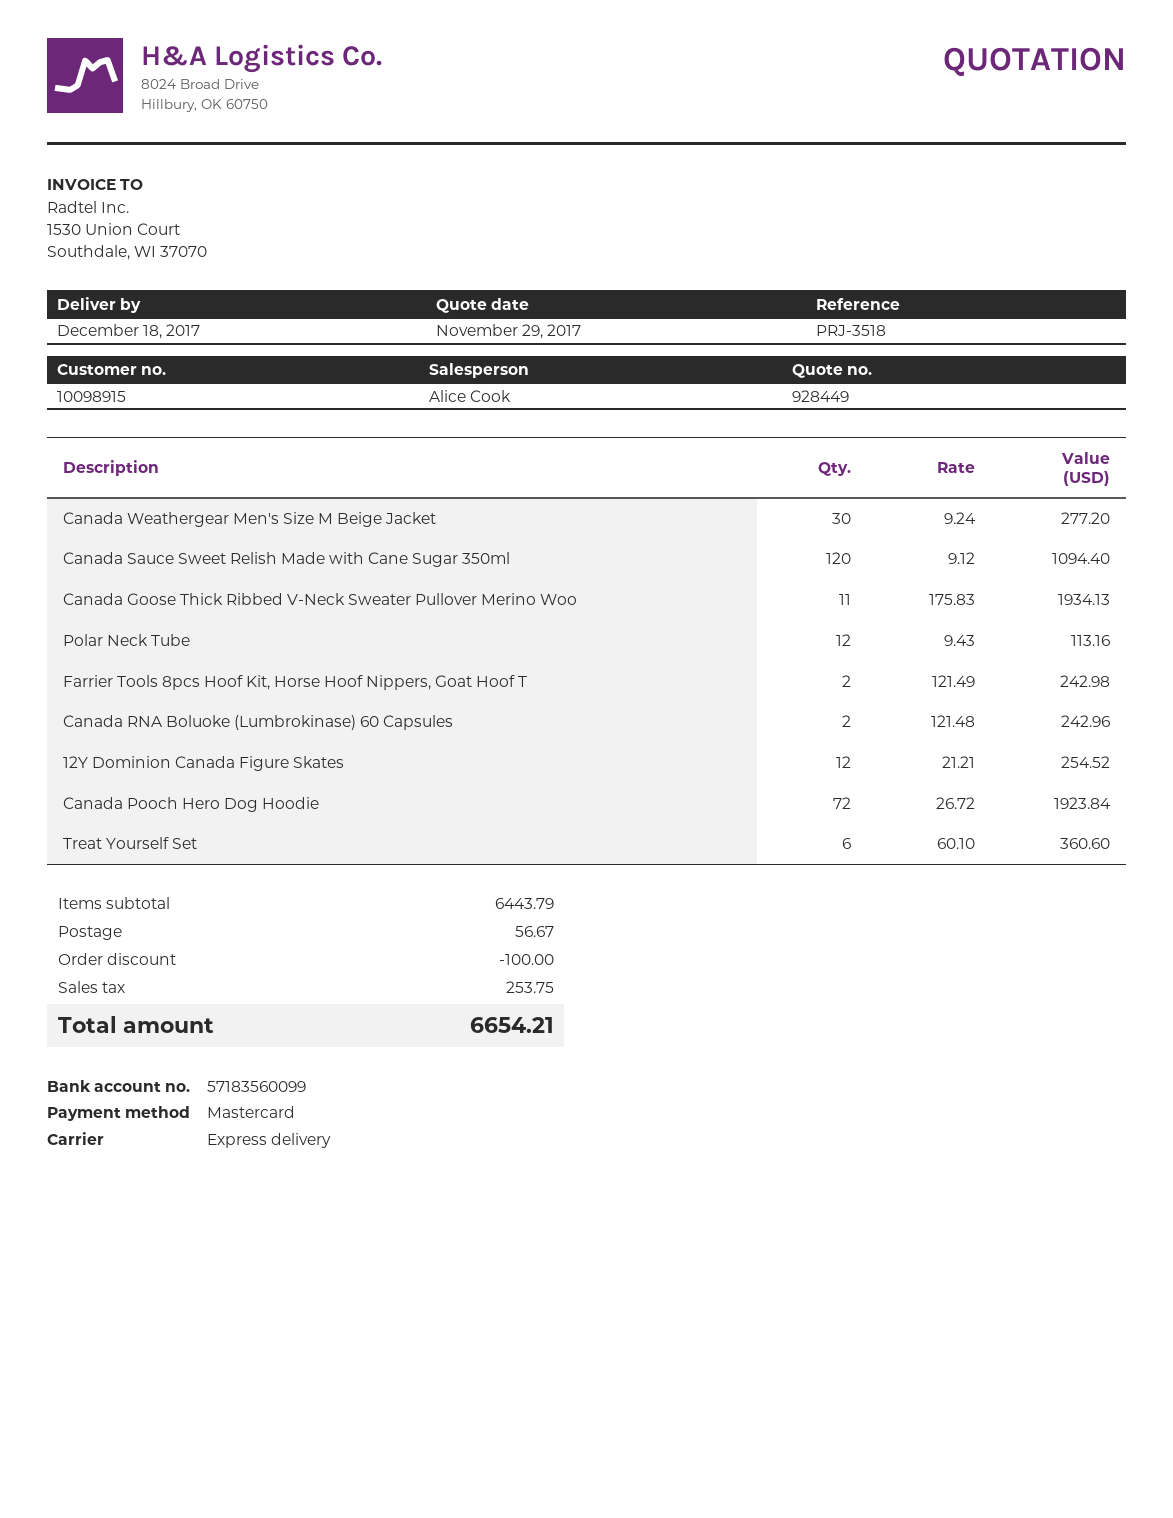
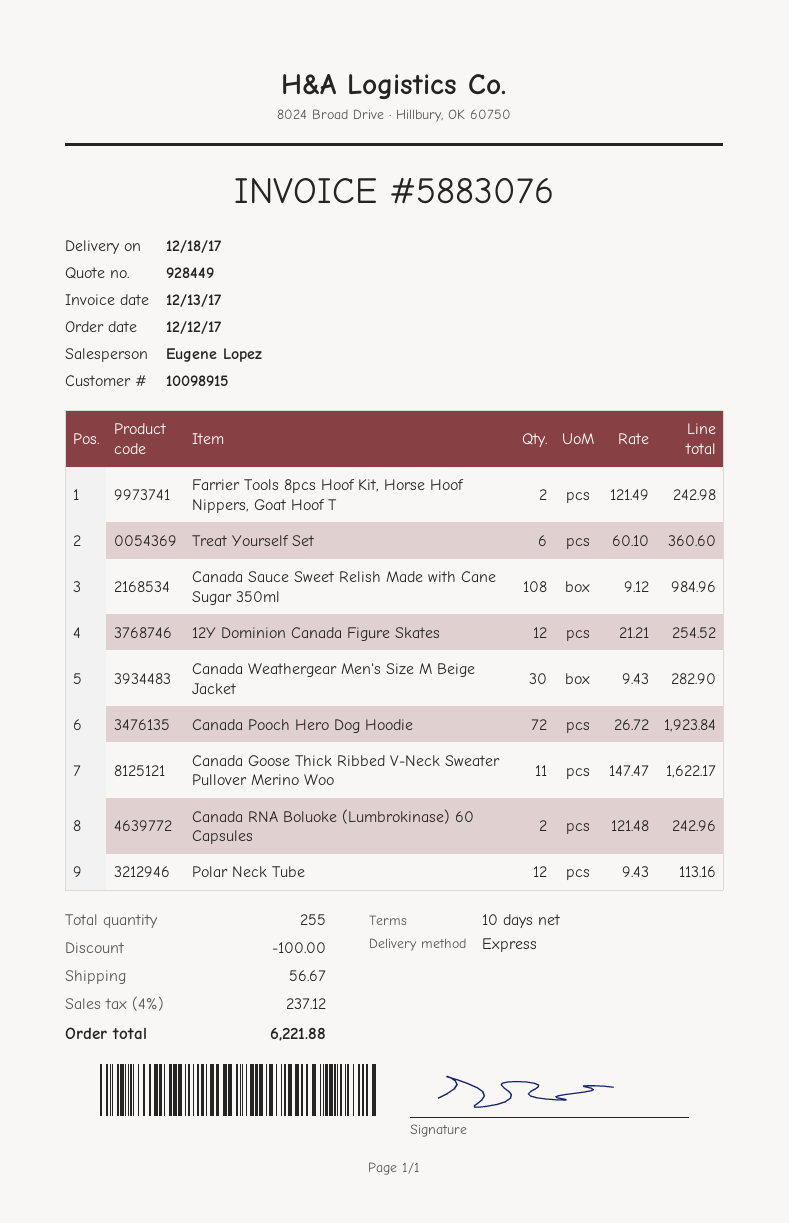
sales rep: Alice Cook -> Eugene Lopez
Canada Weathergear Men's Size M Beige Jacket: 30 x 9.24 = 277.20 -> 30 x 9.43 = 282.90
Canada Sauce Sweet Relish Made with Cane Sugar 350ml: 120 x 9.12 = 1094.40 -> 108 x 9.12 = 984.96
Canada Goose Thick Ribbed V-Neck Sweater Pullover Merino Woo: 11 x 175.83 = 1934.13 -> 11 x 147.47 = 1622.17
tax: 253.75 -> 237.12
total: 6654.21 -> 6221.88

